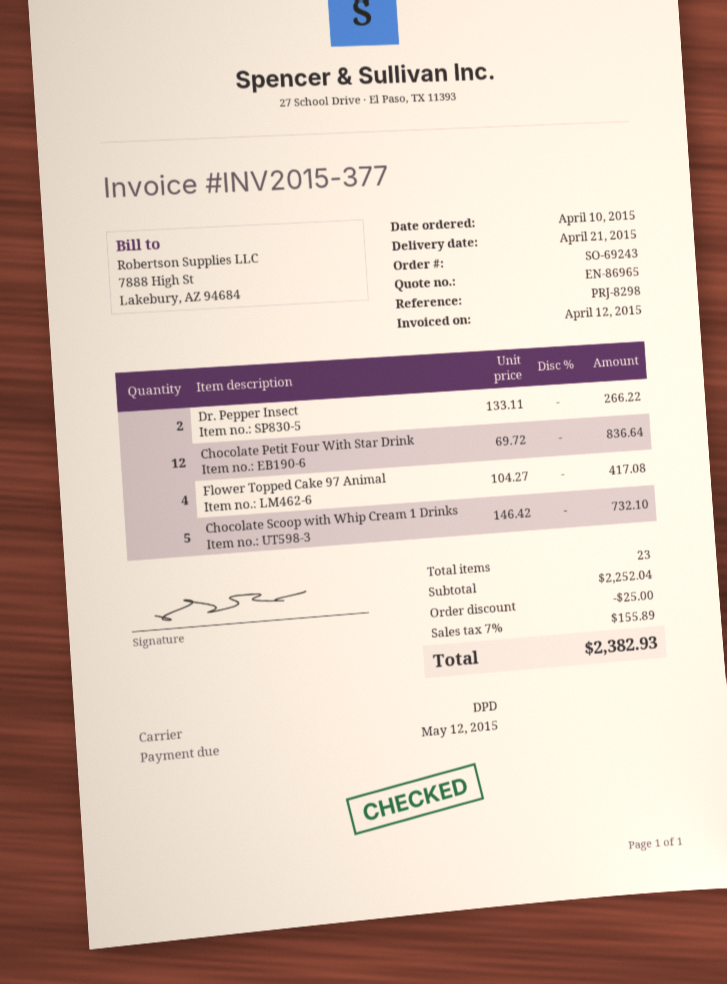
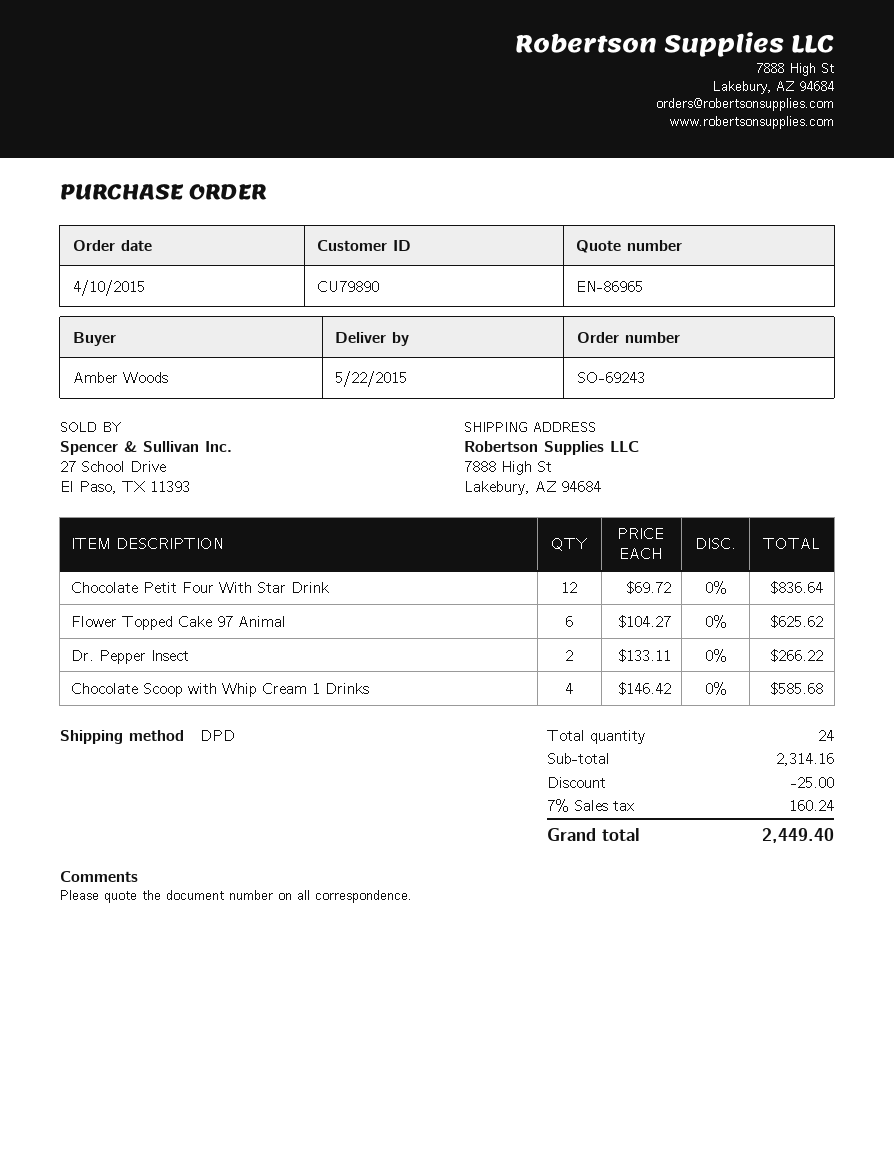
delivery date: 2015-04-21 -> 2015-05-22
Flower Topped Cake 97 Animal: 4 x 104.27 = 417.08 -> 6 x 104.27 = 625.62
Chocolate Scoop with Whip Cream 1 Drinks: 5 x 146.42 = 732.10 -> 4 x 146.42 = 585.68
total quantity: 23 -> 24
subtotal: 2252.04 -> 2314.16
tax: 7% = 155.89 -> 7% = 160.24
total: 2382.93 -> 2449.40

